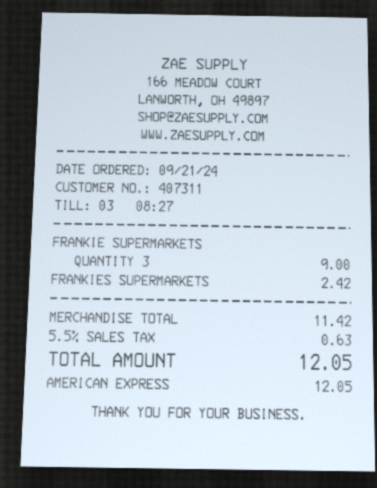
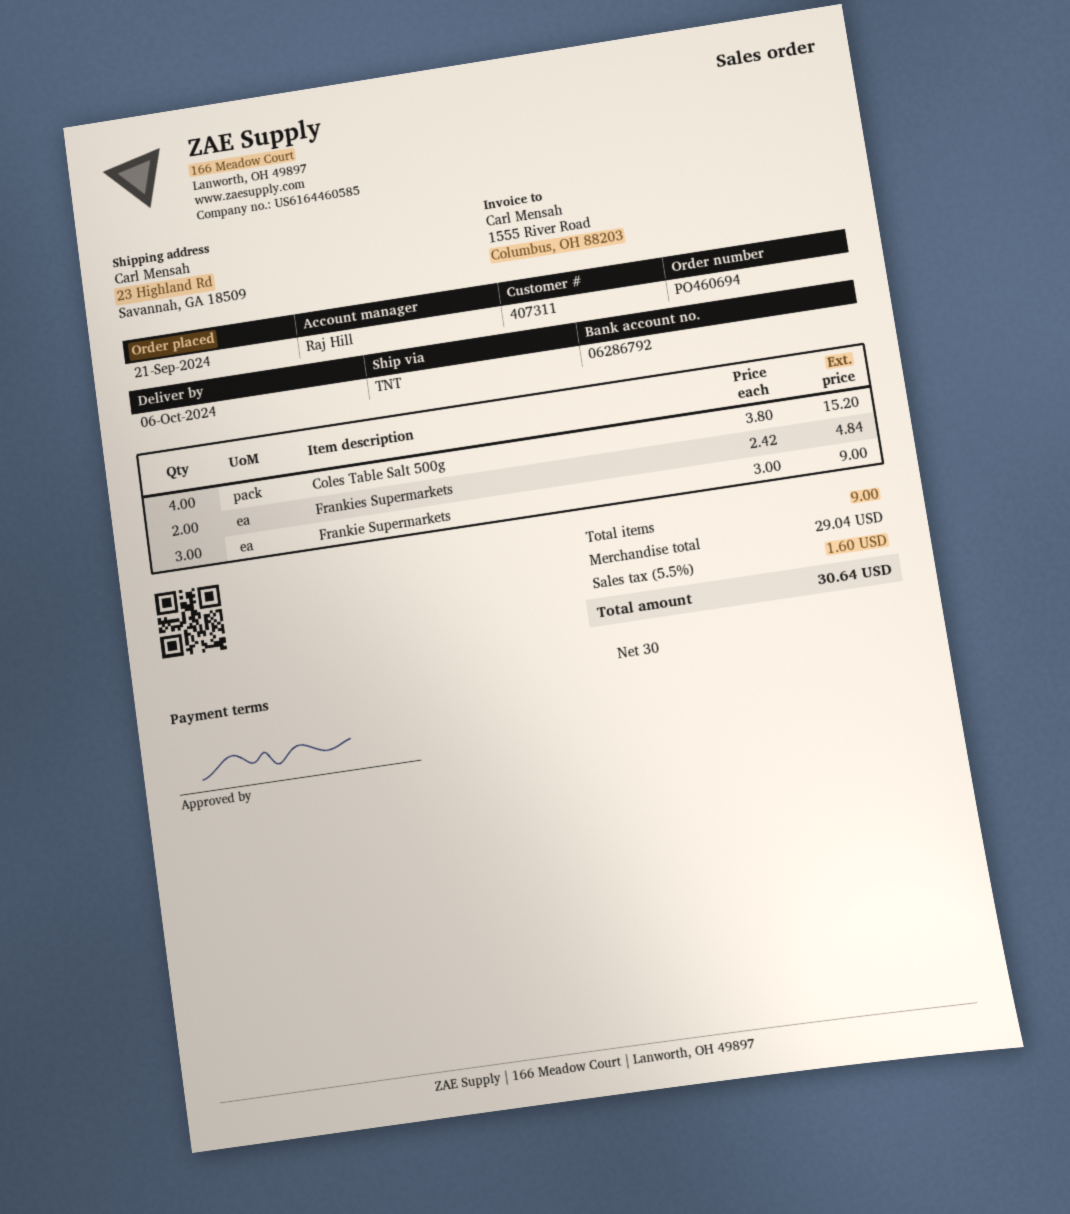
FRANKIES SUPERMARKETS: 1 for 2.42 -> 2 for 4.84
Coles Table Salt 500g: none -> 4 for 15.20
subtotal: 11.42 -> 29.04
tax: 5.5% = 0.63 -> 5.5% = 1.60
total: 12.05 -> 30.64

